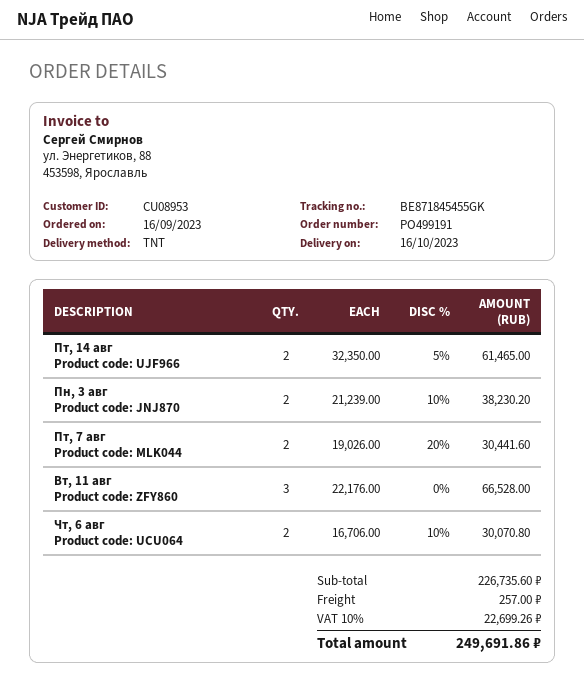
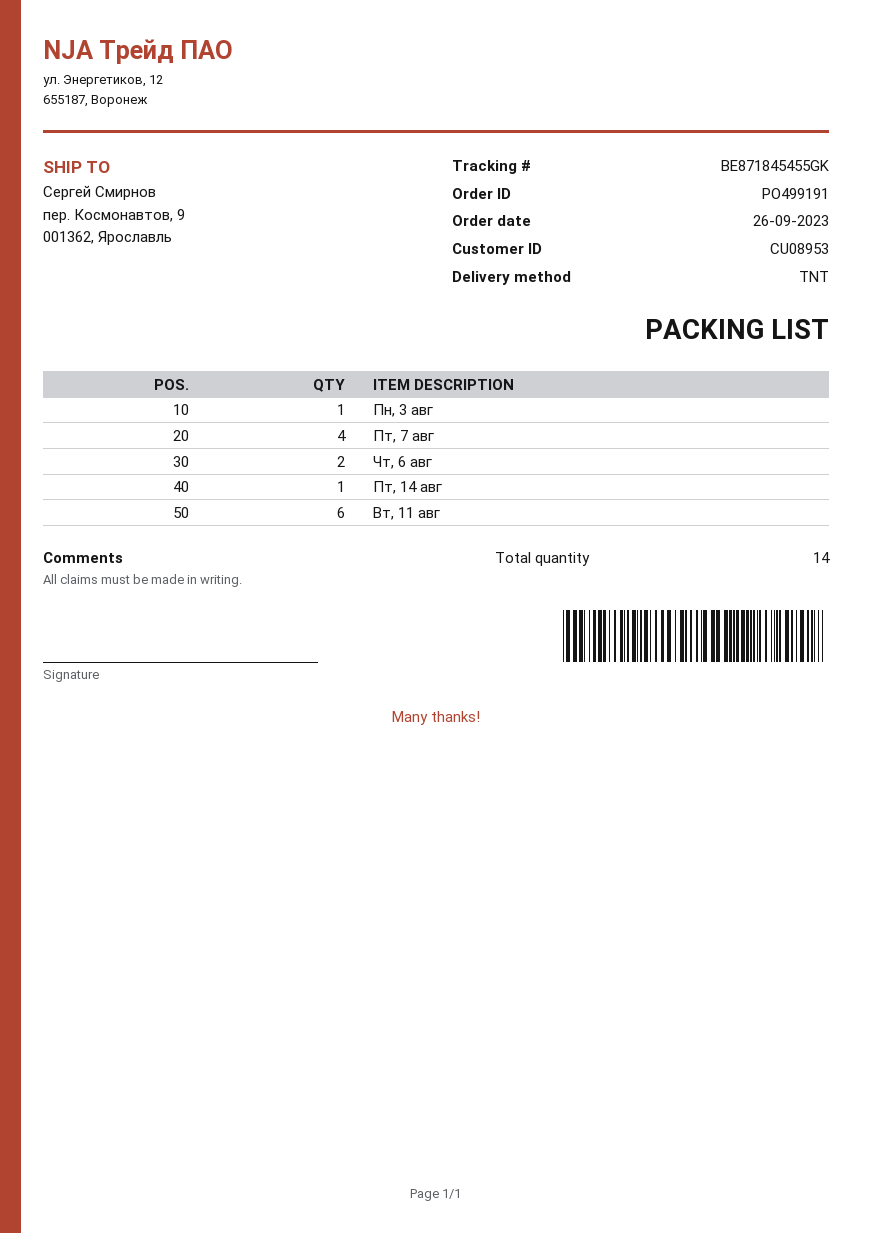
order date: 2023-09-16 -> 2023-09-26
Пт, 14 авг: 2 -> 1
Пн, 3 авг: 2 -> 1
Пт, 7 авг: 2 -> 4
Вт, 11 авг: 3 -> 6

